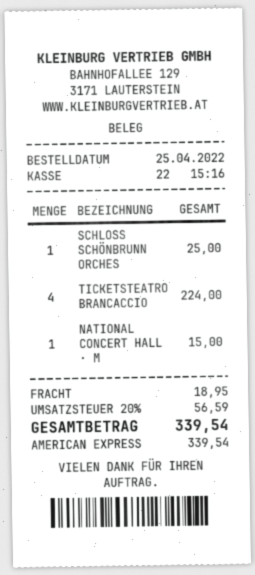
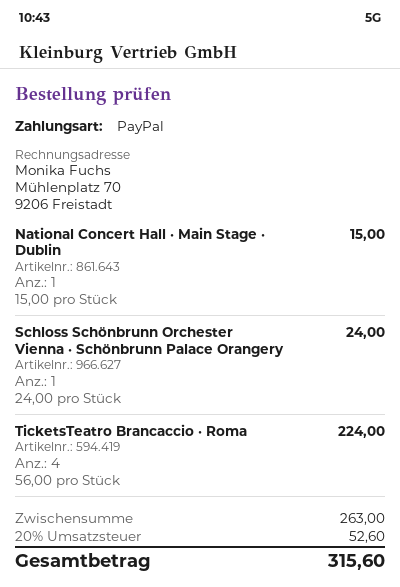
payment method: American Express -> PayPal
SCHLOSS SCHÖNBRUNN ORCHES: 1 for 25.00 -> 1 for 24.00
shipping: 18.95 -> none
tax: 20% = 56.59 -> 20% = 52.60
total: 339.54 -> 315.60

